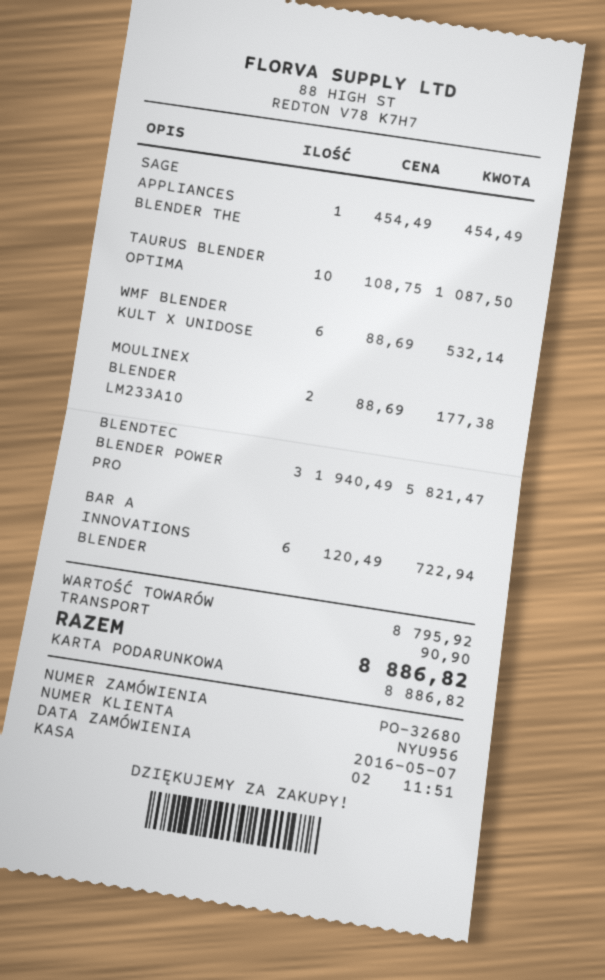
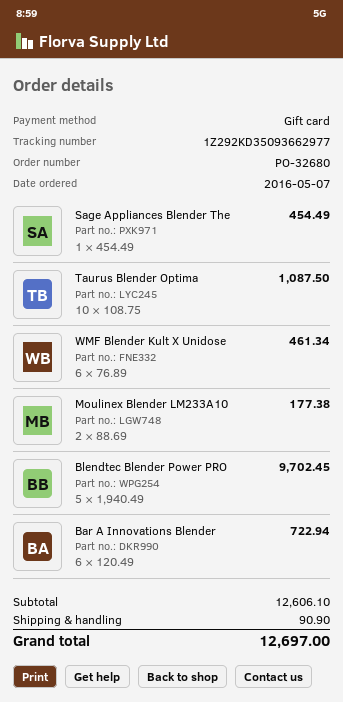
WMF BLENDER KULT X UNIDOSE: 6 x 88.69 = 532.14 -> 6 x 76.89 = 461.34
BLENDTEC BLENDER POWER PRO: 3 x 1940.49 = 5821.47 -> 5 x 1940.49 = 9702.45
subtotal: 8795.92 -> 12606.10
total: 8886.82 -> 12697.00

